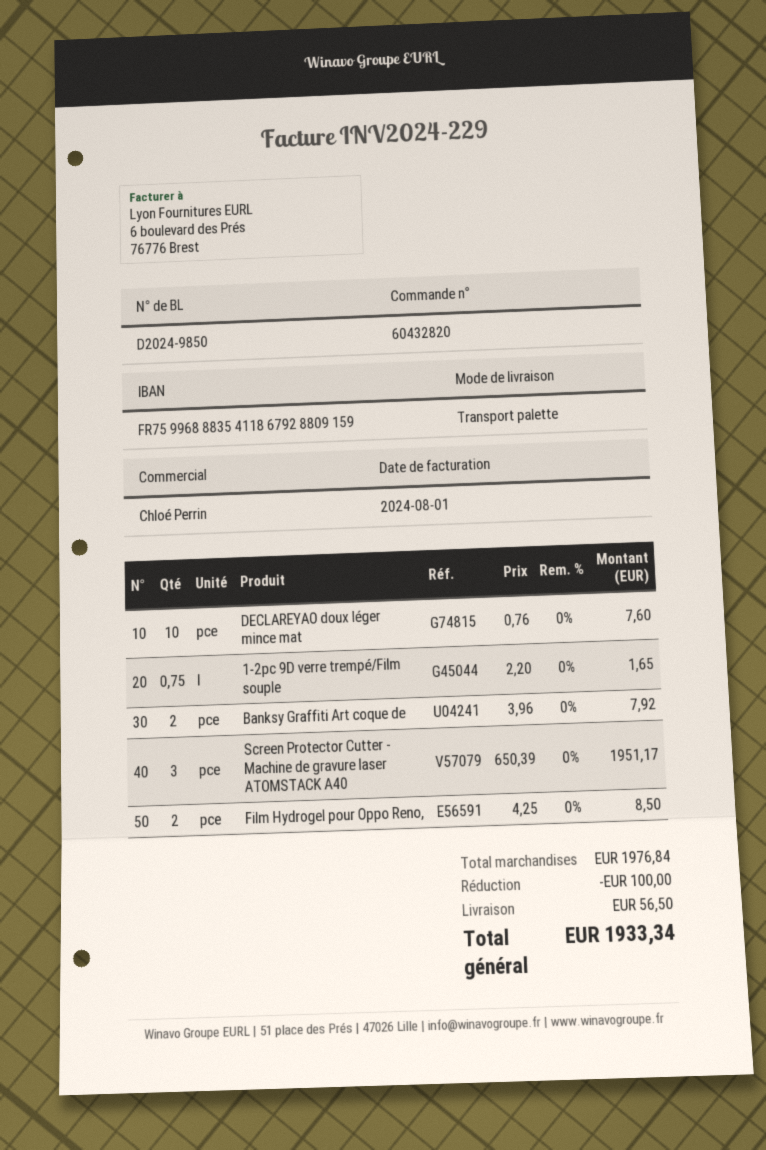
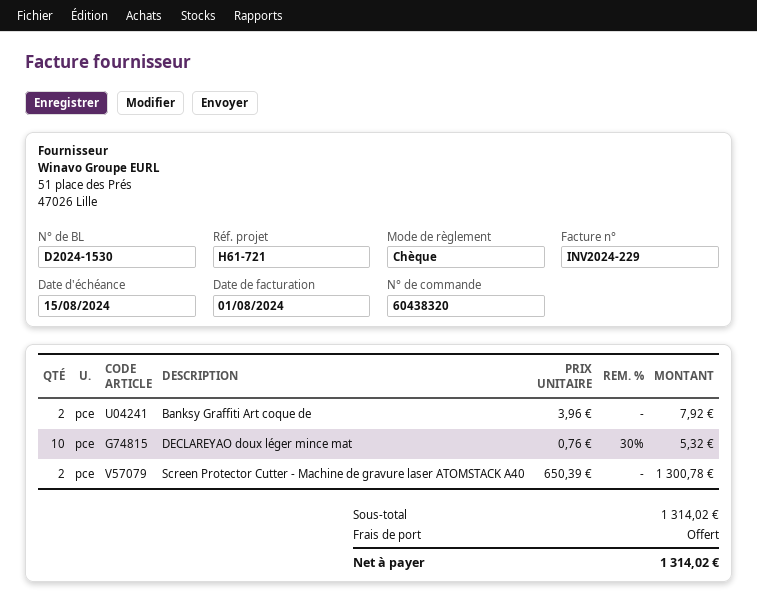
order number: 60432820 -> 60438320
delivery note number: D2024-9850 -> D2024-1530
DECLAREYAO doux léger mince mat: 10 x 0.76 = 7.60 -> 10 x 0.76 - 30% = 5.32
1-2pc 9D verre trempé/Film souple: 0.75 x 2.20 = 1.65 -> none
Screen Protector Cutter - Machine de gravure laser ATOMSTACK A40: 3 x 650.39 = 1951.17 -> 2 x 650.39 = 1300.78
Film Hydrogel pour Oppo Reno,: 2 x 4.25 = 8.50 -> none
subtotal: 1976.84 -> 1314.02
discount: 100.00 -> none
shipping: 56.50 -> 0.00
total: 1933.34 -> 1314.02

